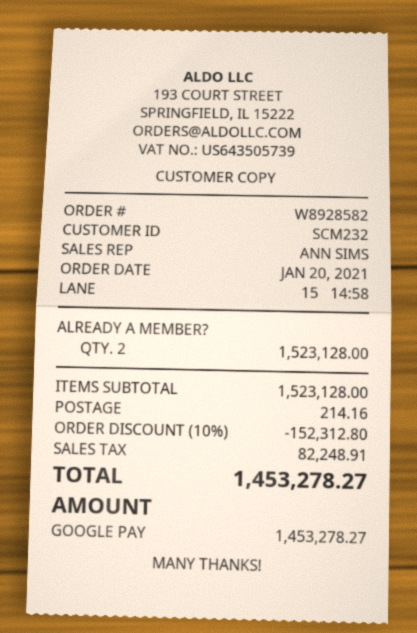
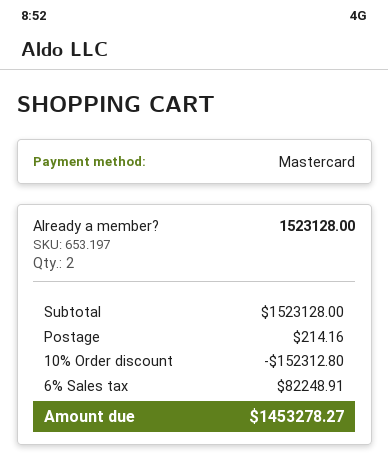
payment method: Google Pay -> Mastercard

